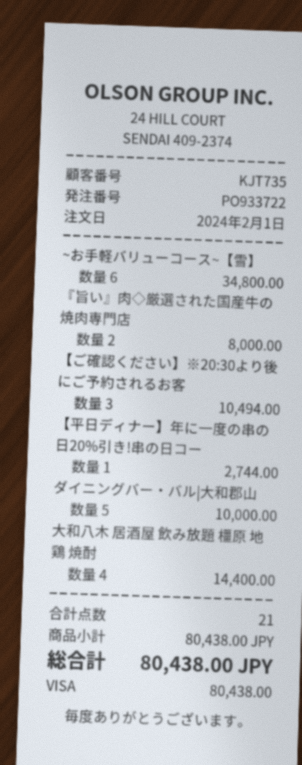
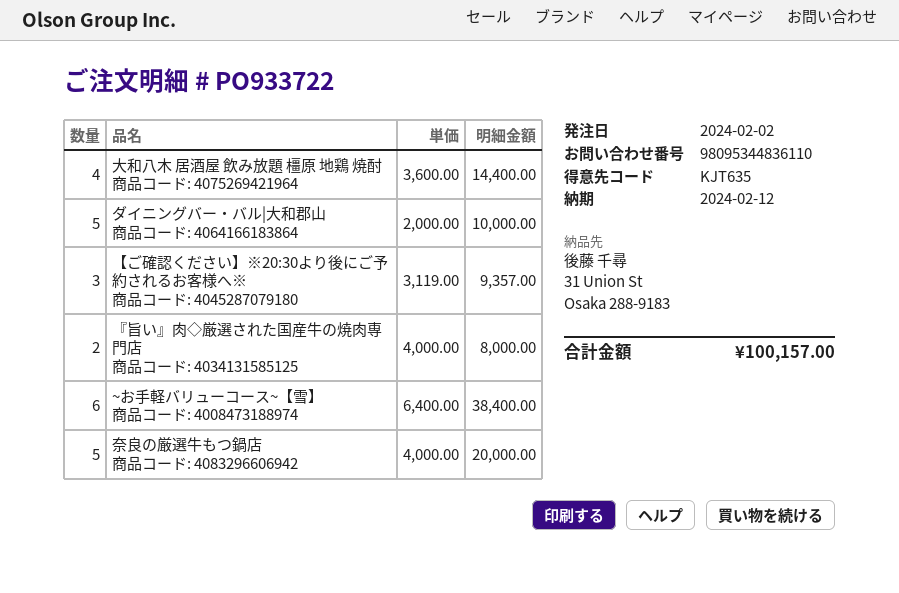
order date: 2024-02-01 -> 2024-02-02
customer number: KJT735 -> KJT635
~お手軽バリューコース~【雪】: 6 for 34800.00 -> 6 for 38400.00
【ご確認ください】※20:30より後にご予約されるお客: 3 for 10494.00 -> 3 for 9357.00
【平日ディナー】年に一度の串の日20%引き!串の日コー: 1 for 2744.00 -> none
奈良の厳選牛もつ鍋店: none -> 5 for 20000.00
total: 80438.00 -> 100157.00

